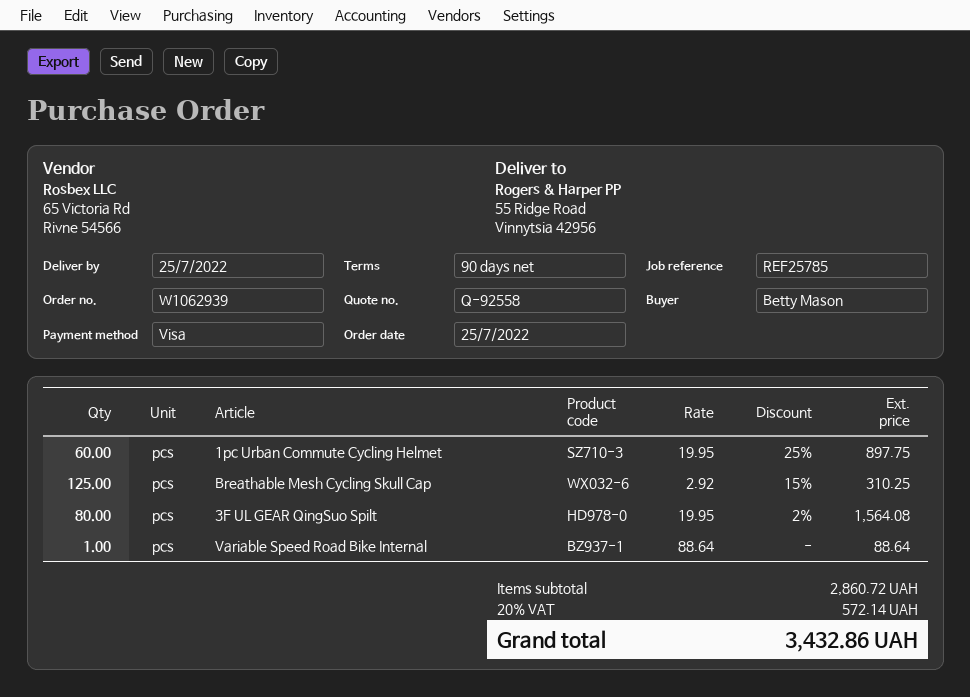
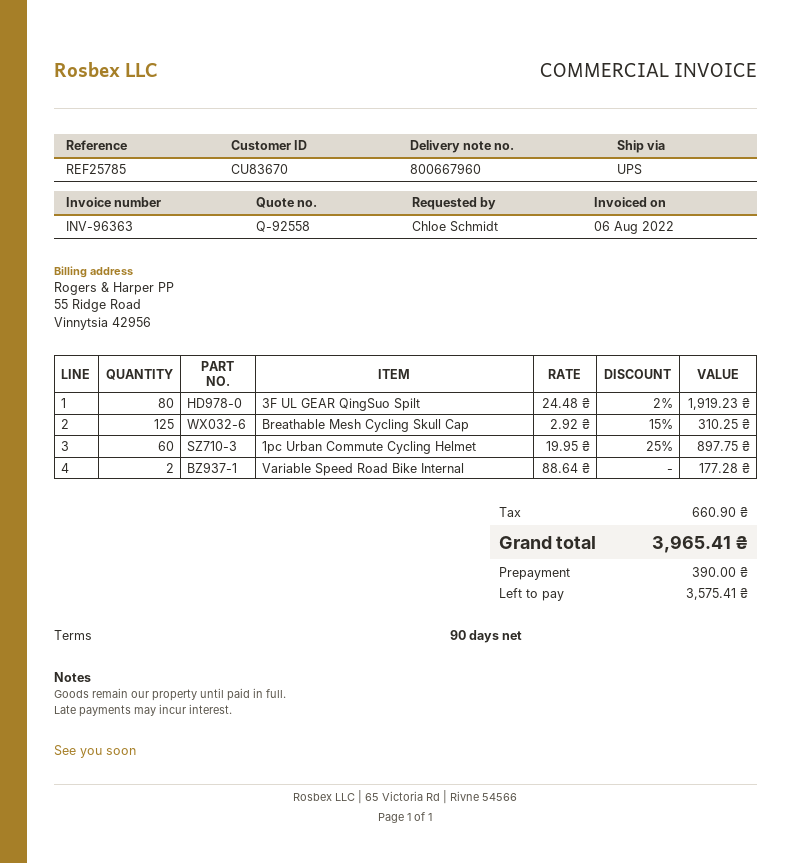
ordered by: Betty Mason -> Chloe Schmidt
3F UL GEAR QingSuo Spilt: 80 x 19.95 - 2% = 1564.08 -> 80 x 24.48 - 2% = 1919.23
Variable Speed Road Bike Internal: 1 x 88.64 = 88.64 -> 2 x 88.64 = 177.28
tax: 572.14 -> 660.90
total: 3432.86 -> 3965.41

